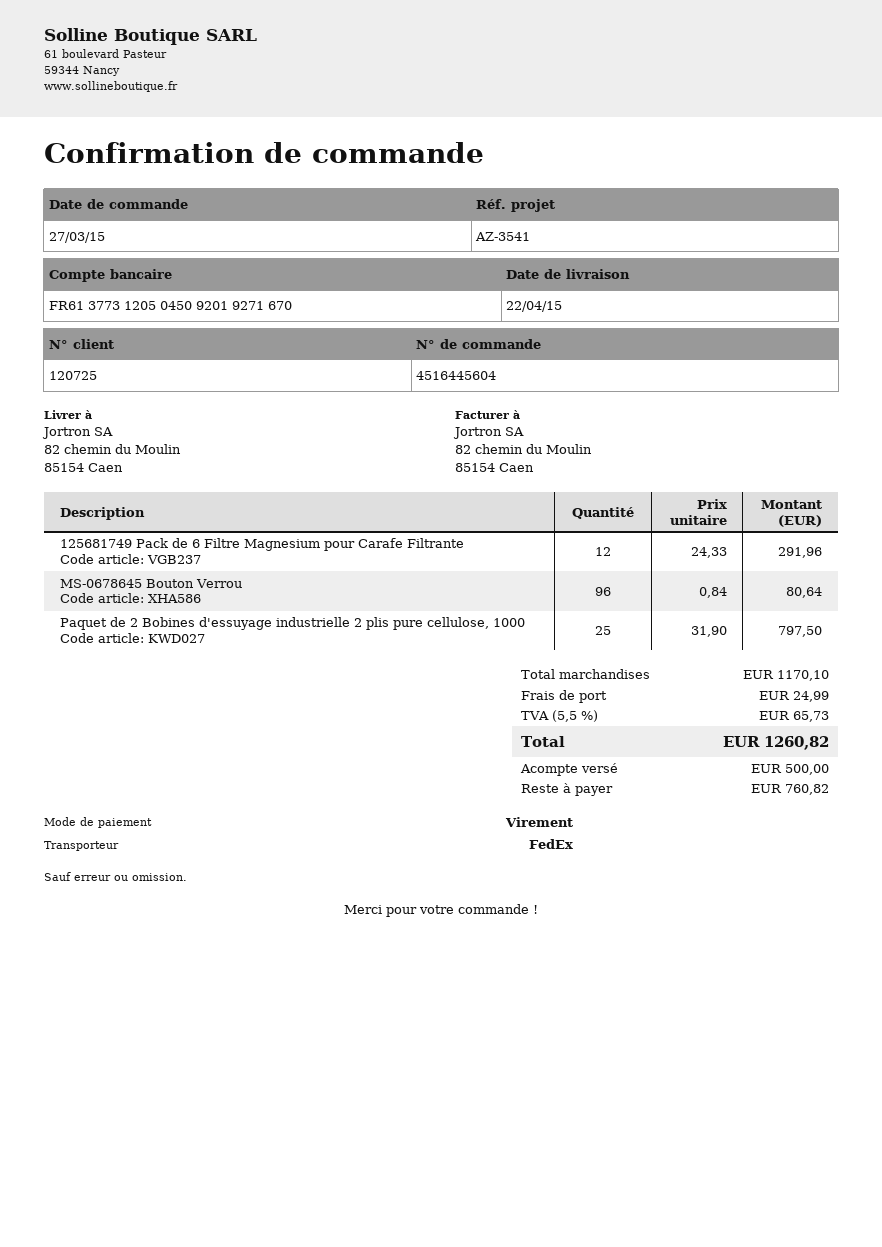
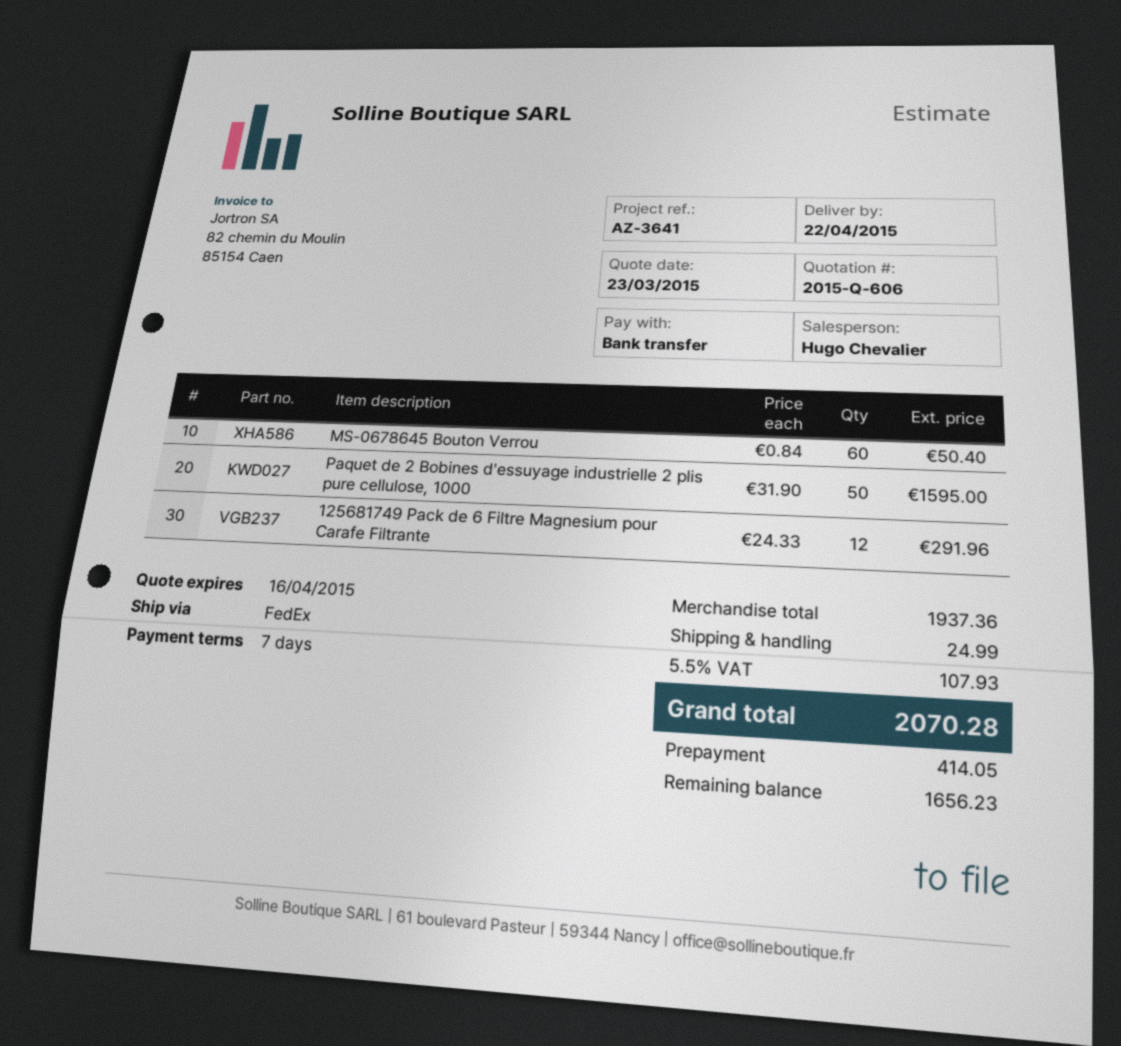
reference: AZ-3541 -> AZ-3641
MS-0678645 Bouton Verrou: 96 x 0.84 = 80.64 -> 60 x 0.84 = 50.40
Paquet de 2 Bobines d'essuyage industrielle 2 plis pure cellulose, 1000: 25 x 31.90 = 797.50 -> 50 x 31.90 = 1595.00
subtotal: 1170.10 -> 1937.36
tax: 5.5% = 65.73 -> 5.5% = 107.93
total: 1260.82 -> 2070.28
deposit: 500.00 -> 414.05
balance: 760.82 -> 1656.23

